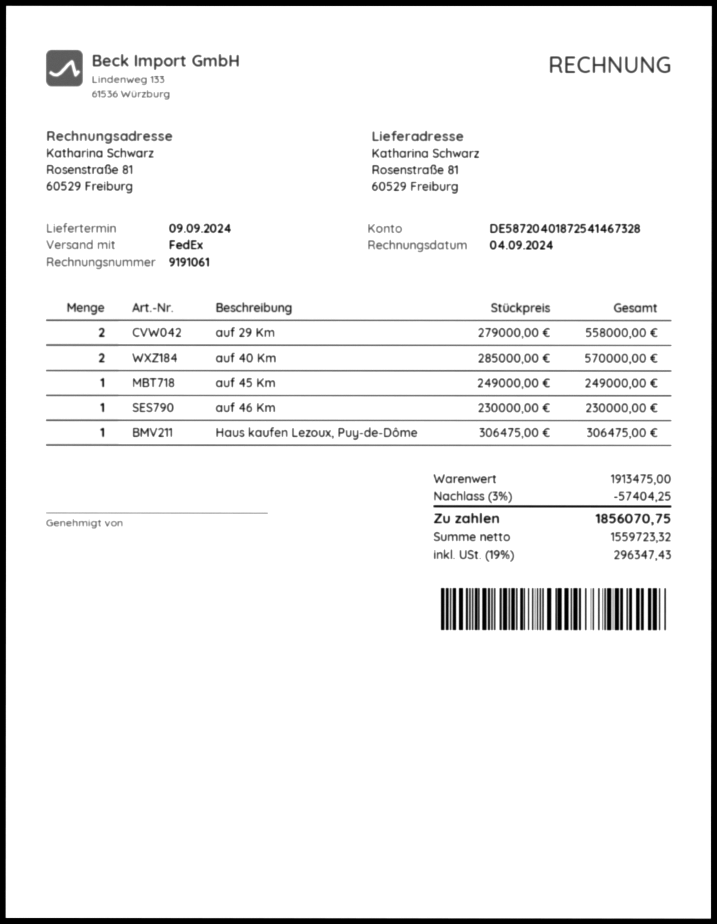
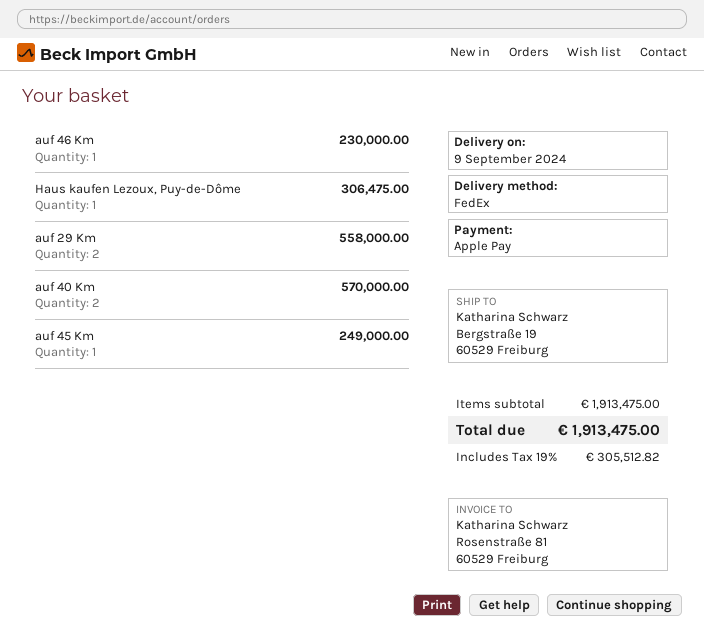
ship to: Rosenstraße 81, 60529 Freiburg -> Bergstraße 19, 60529 Freiburg
discount: 3% = 57404.25 -> none
tax: 19% = 296347.43 -> 19% = 305512.82
total: 1856070.75 -> 1913475.00

